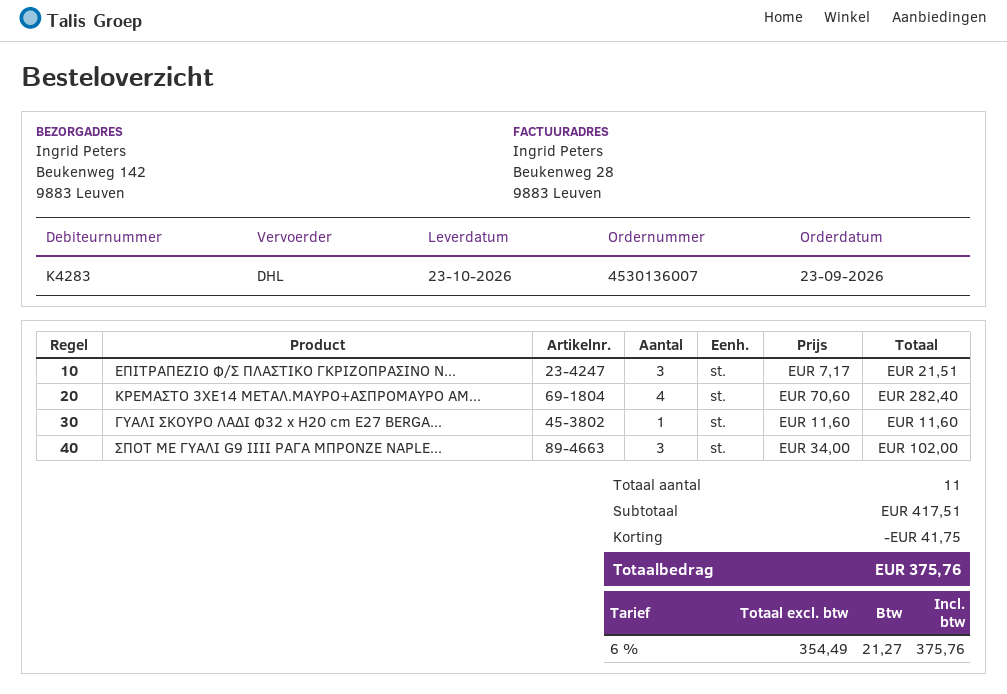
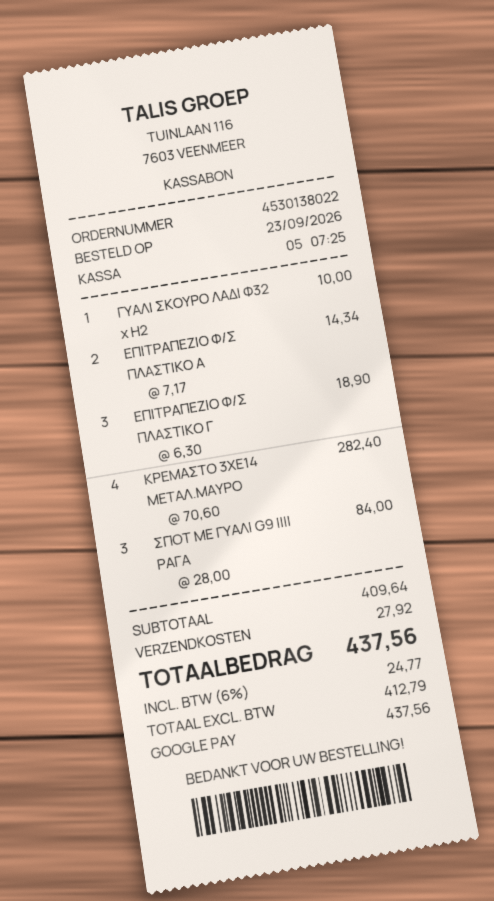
order number: 4530136007 -> 4530138022
ΕΠΙΤΡΑΠΕΖΙΟ Φ/Σ ΠΛΑΣΤΙΚΟ ΓΚΡΙΖΟΠΡΑΣΙΝΟ N...: 3 x 7.17 = 21.51 -> 3 x 6.30 = 18.90
ΓΥΑΛΙ ΣΚΟΥΡΟ ΛΑΔΙ Φ32 x H20 cm E27 BERGA...: 1 x 11.60 = 11.60 -> 1 x 10.00 = 10.00
ΣΠΟΤ ΜΕ ΓΥΑΛΙ G9 IIII ΡΑΓΑ ΜΠΡΟΝΖΕ NAPLE...: 3 x 34.00 = 102.00 -> 3 x 28.00 = 84.00
ΕΠΙΤΡΑΠΕΖΙΟ Φ/Σ ΠΛΑΣΤΙΚΟ Α: none -> 2 x 7.17 = 14.34
subtotal: 417.51 -> 409.64
discount: 41.75 -> none
shipping: none -> 27.92
net: 354.49 -> 412.79
tax: 6% = 21.27 -> 6% = 24.77
total: 375.76 -> 437.56

